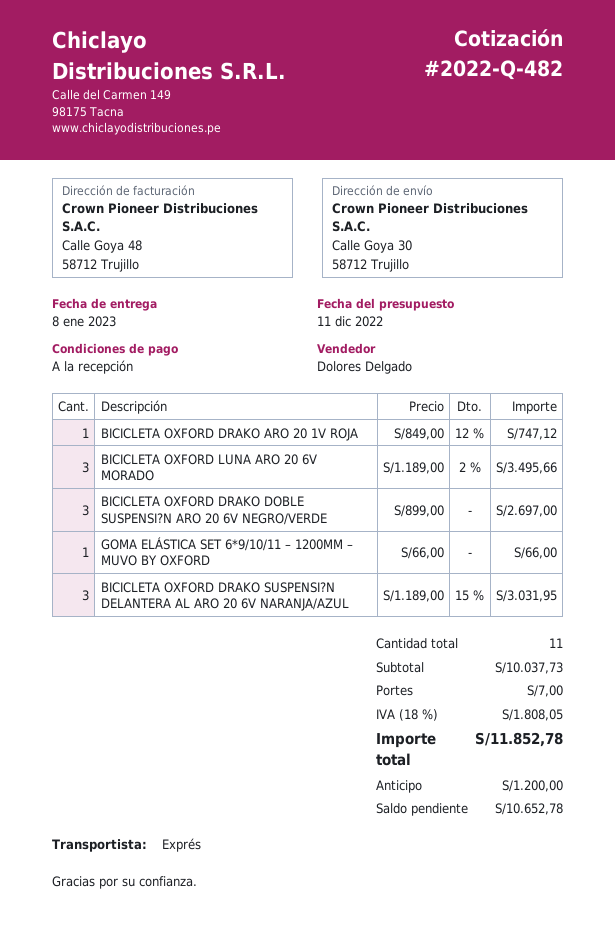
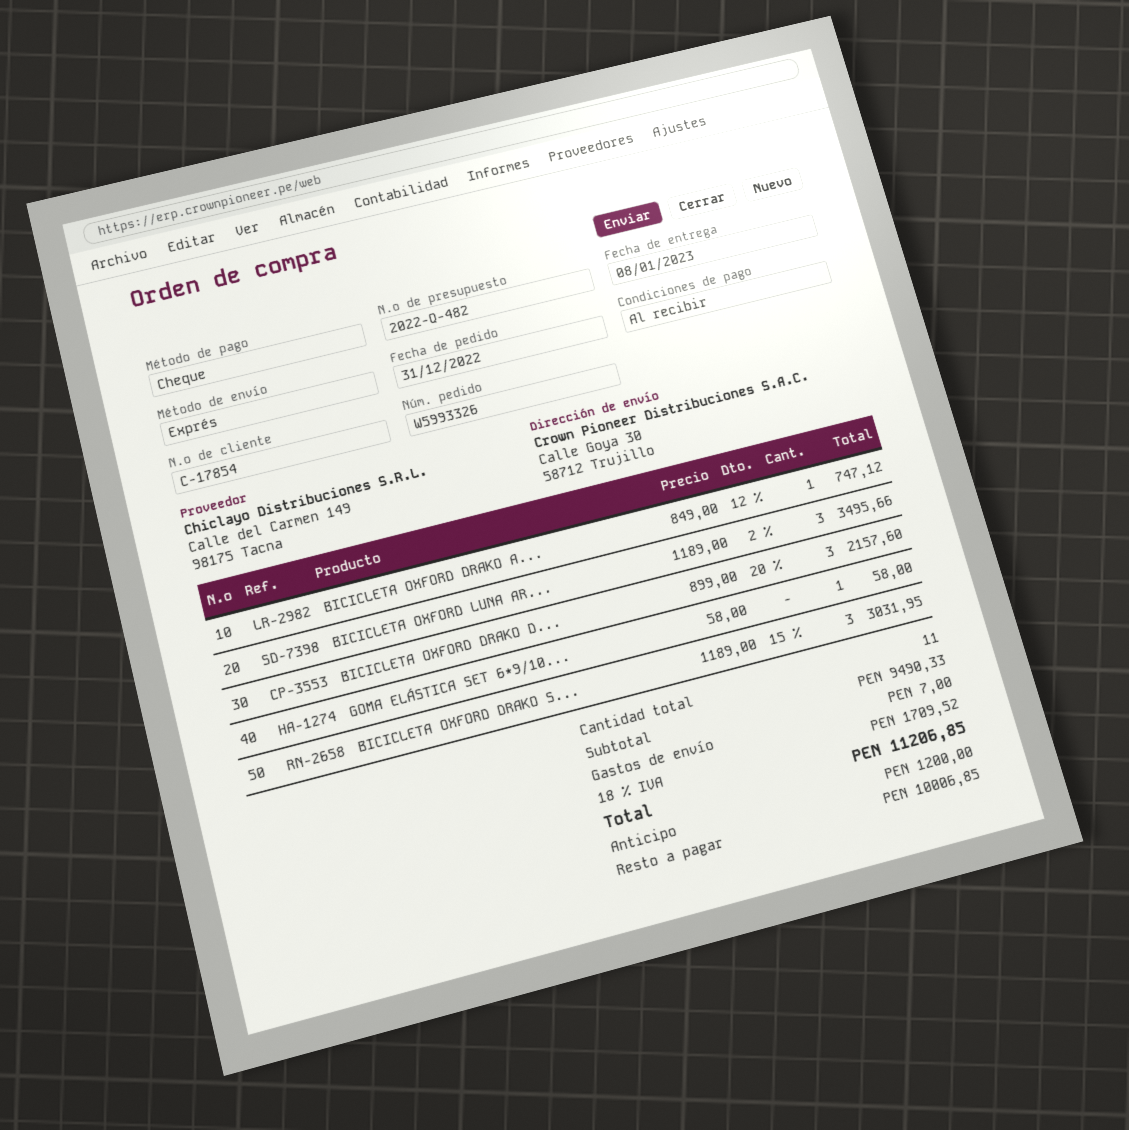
BICICLETA OXFORD DRAKO DOBLE SUSPENSI?N ARO 20 6V NEGRO/VERDE: 3 x 899.00 = 2697.00 -> 3 x 899.00 - 20% = 2157.60
GOMA ELÁSTICA SET 6*9/10/11 – 1200MM – MUVO BY OXFORD: 1 x 66.00 = 66.00 -> 1 x 58.00 = 58.00
subtotal: 10037.73 -> 9490.33
tax: 18% = 1808.05 -> 18% = 1709.52
total: 11852.78 -> 11206.85
balance: 10652.78 -> 10006.85

